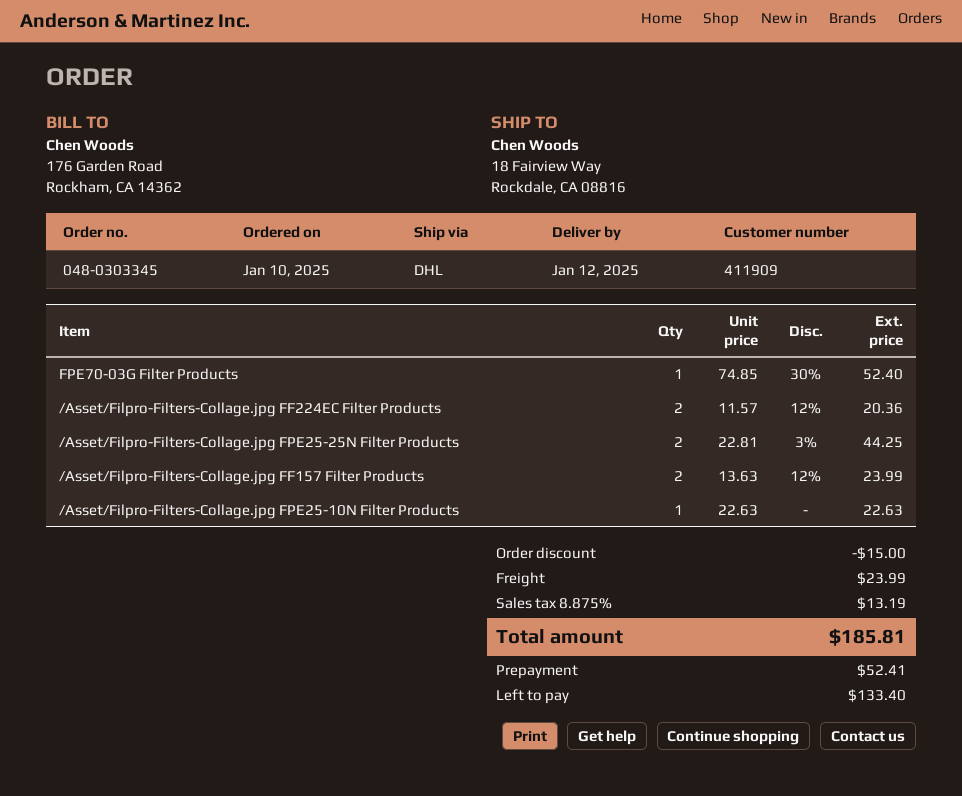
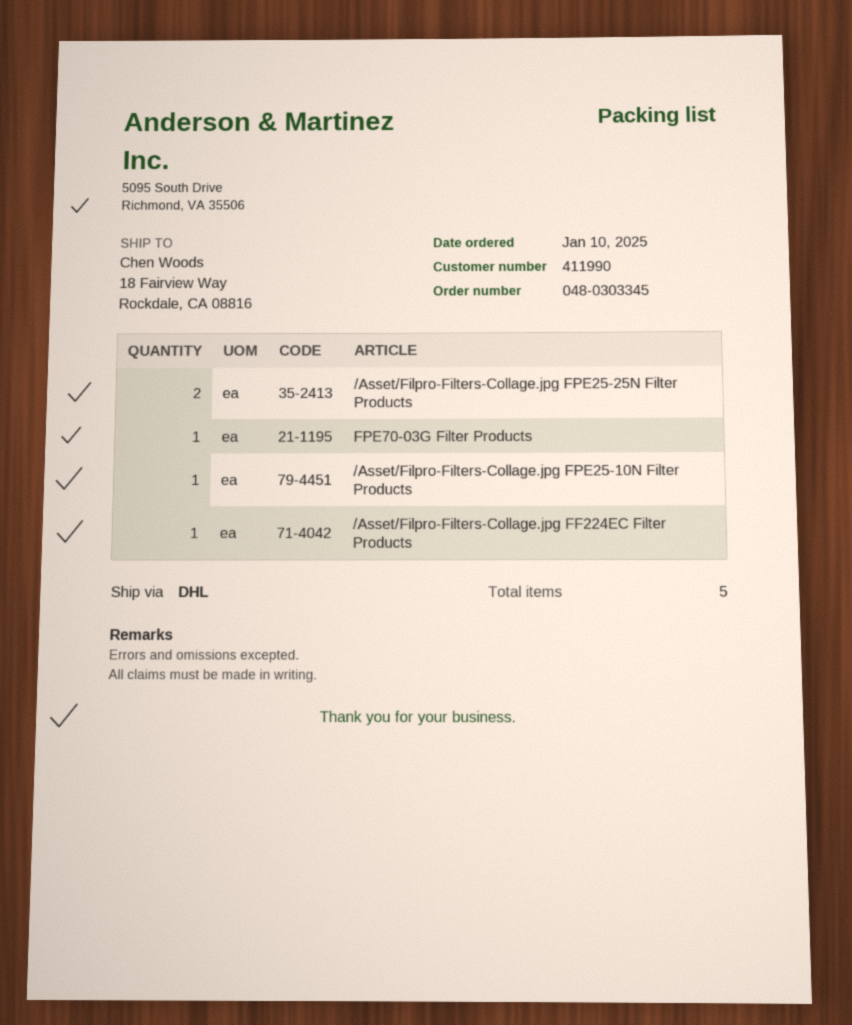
customer number: 411909 -> 411990
/Asset/Filpro-Filters-Collage.jpg FF224EC Filter Products: 2 -> 1
/Asset/Filpro-Filters-Collage.jpg FF157 Filter Products: 2 -> none

